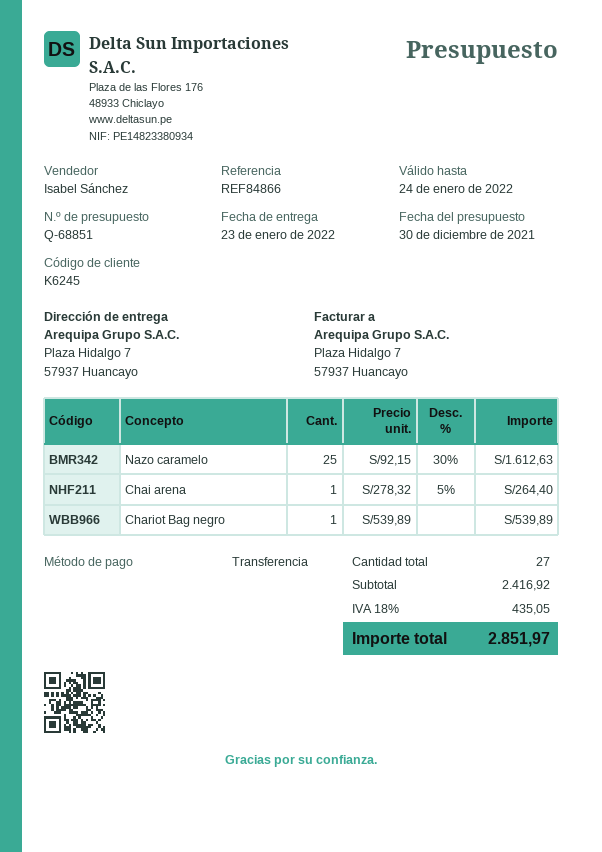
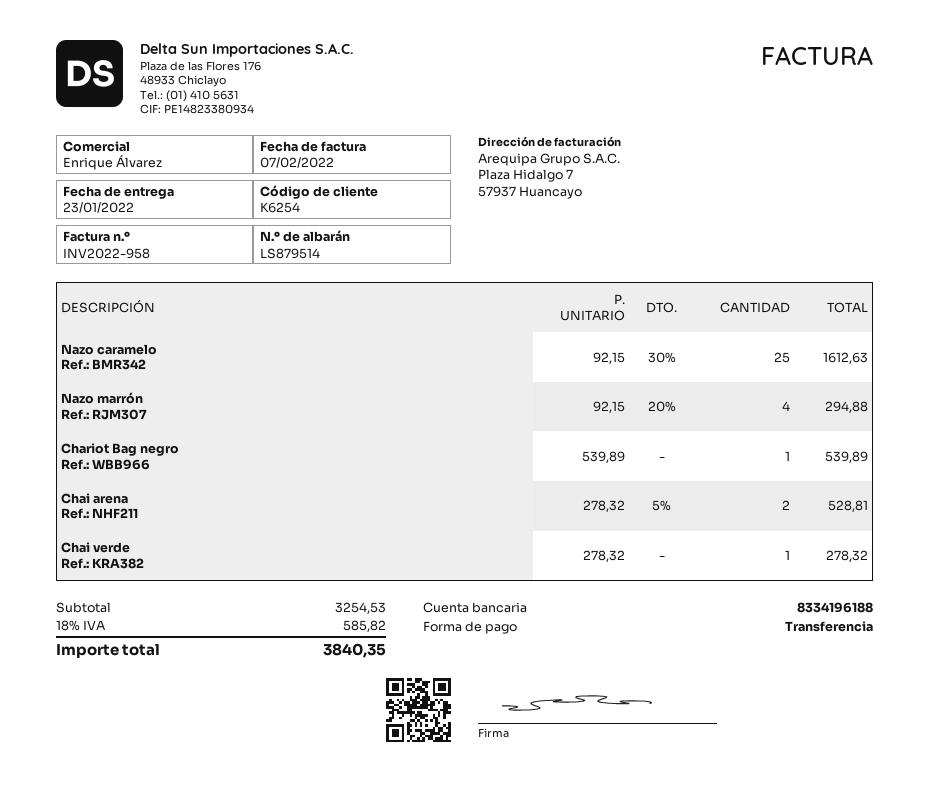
customer number: K6245 -> K6254
sales rep: Isabel Sánchez -> Enrique Álvarez
Chai arena: 1 x 278.32 - 5% = 264.40 -> 2 x 278.32 - 5% = 528.81
Nazo marrón: none -> 4 x 92.15 - 20% = 294.88
Chai verde: none -> 1 x 278.32 = 278.32
subtotal: 2416.92 -> 3254.53
tax: 18% = 435.05 -> 18% = 585.82
total: 2851.97 -> 3840.35

